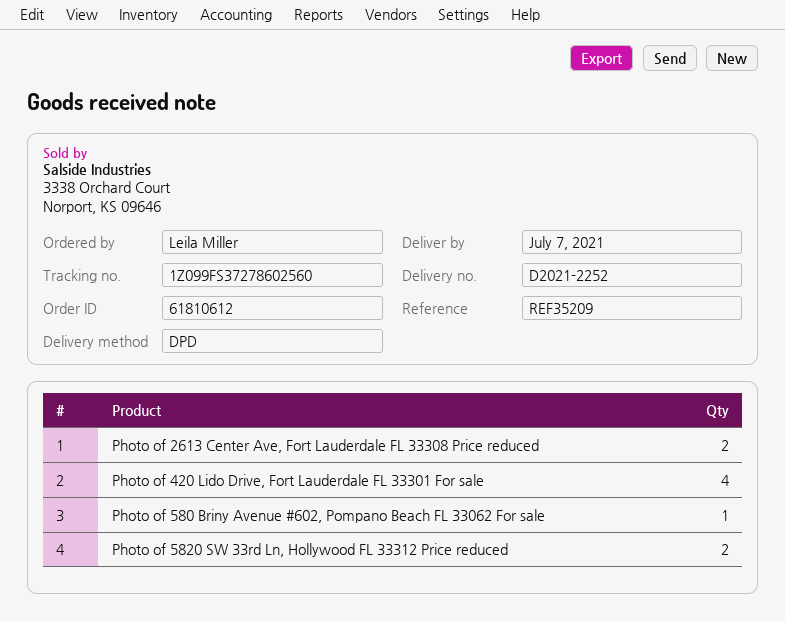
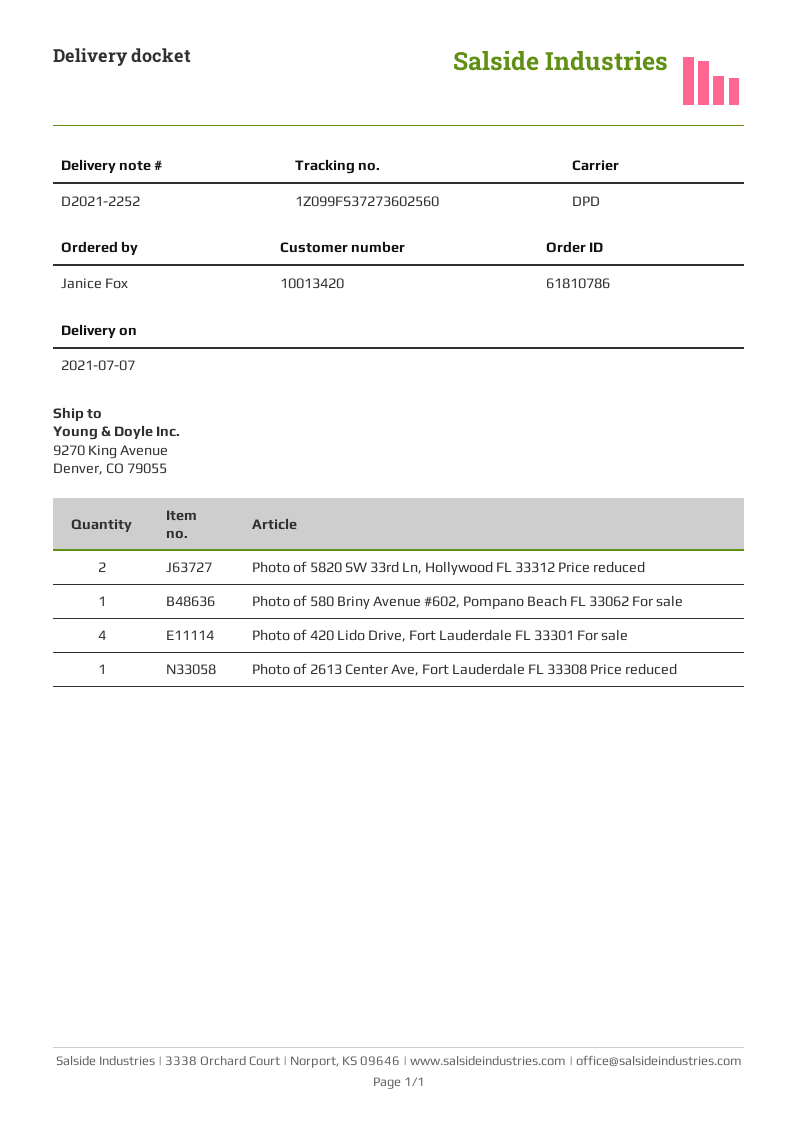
order number: 61810612 -> 61810786
ordered by: Leila Miller -> Janice Fox
tracking number: 1Z099FS37278602560 -> 1Z099FS37273602560
Photo of 2613 Center Ave, Fort Lauderdale FL 33308 Price reduced: 2 -> 1

